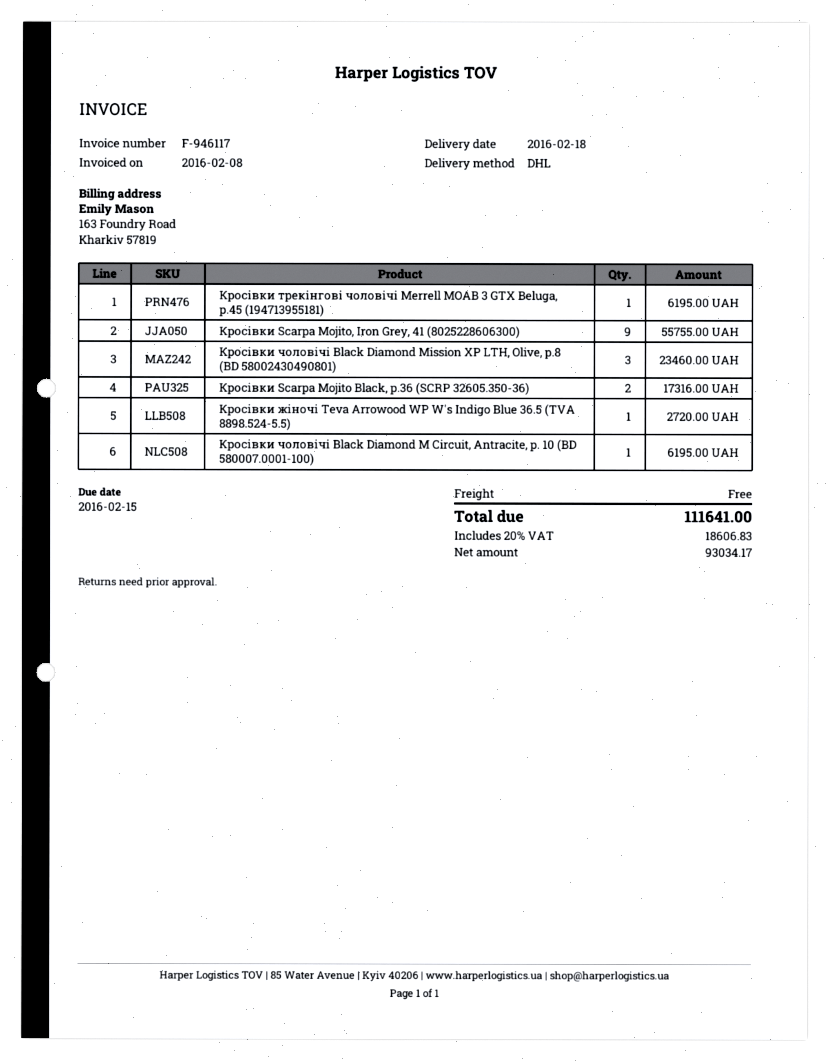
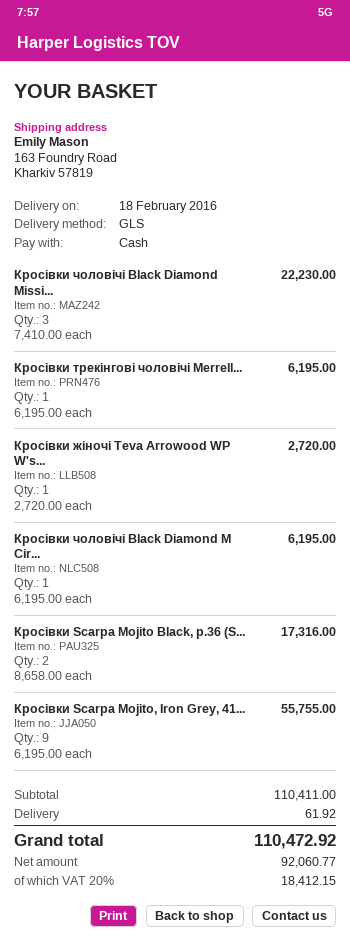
shipping method: DHL -> GLS
Кросівки чоловічі Black Diamond Mission XP LTH, Olive, р.8 (BD 58002430490801): 3 for 23460.00 -> 3 for 22230.00
shipping: 0.00 -> 61.92
net: 93034.17 -> 92060.77
tax: 20% = 18606.83 -> 20% = 18412.15
total: 111641.00 -> 110472.92

